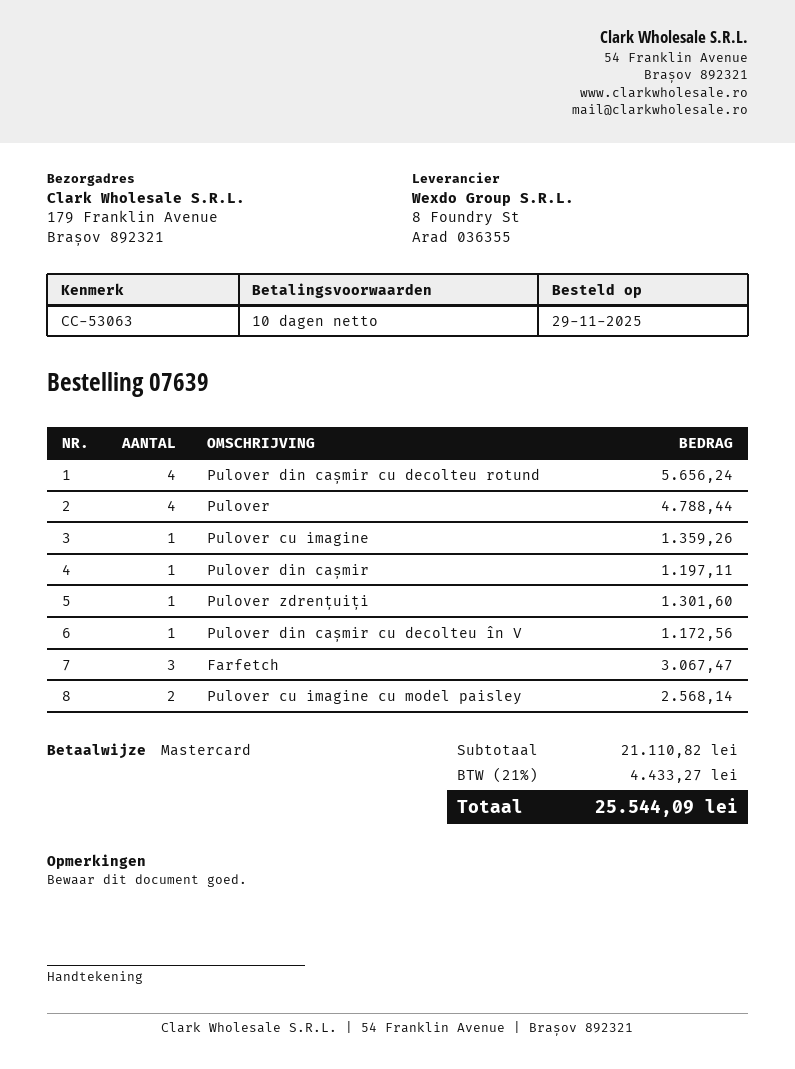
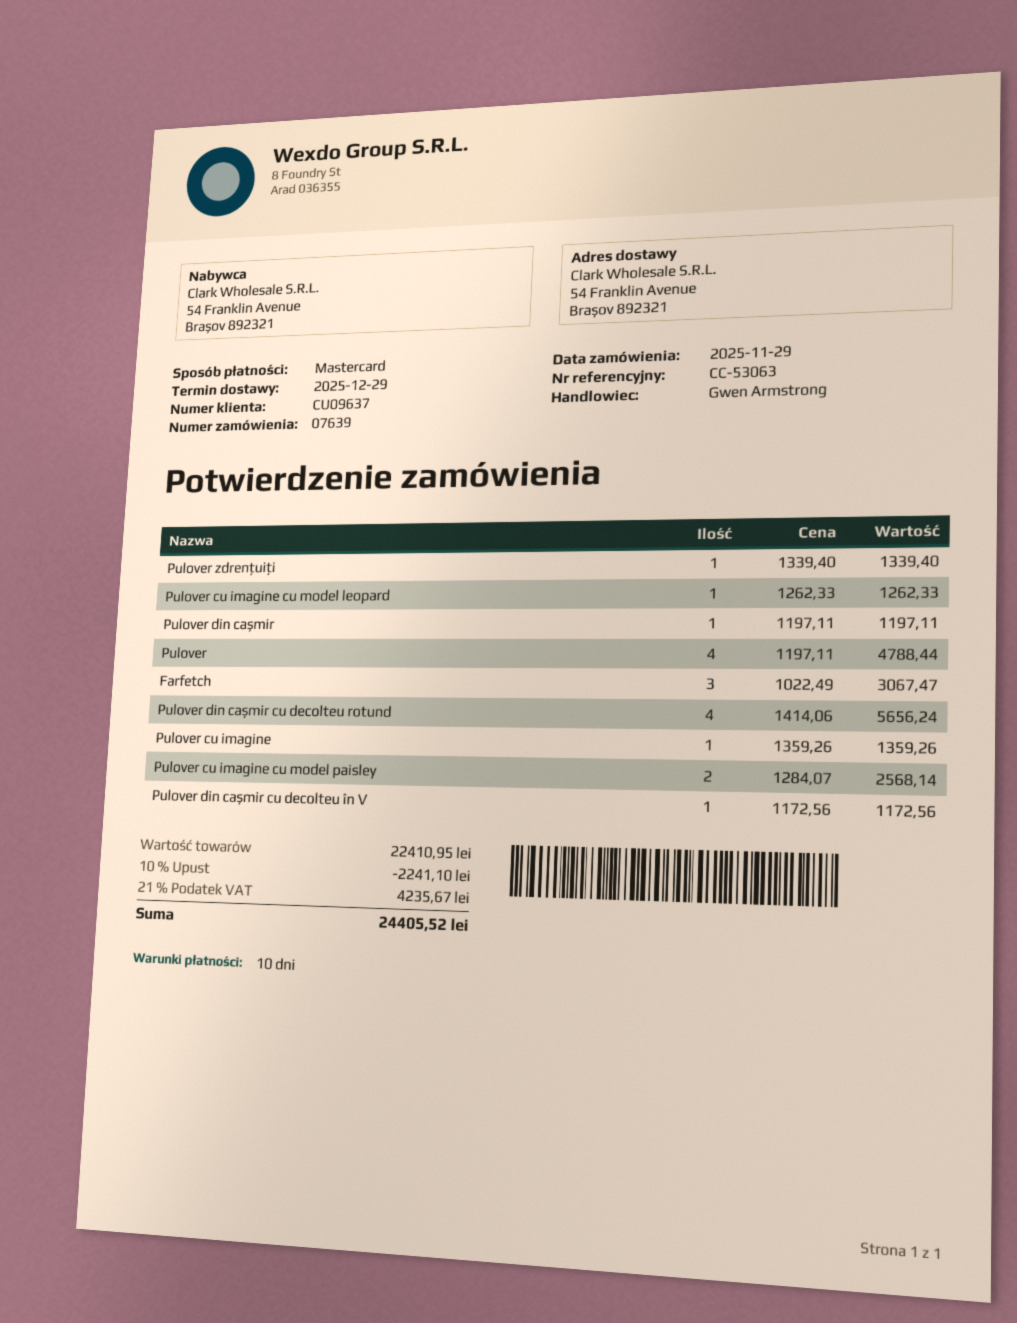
ship to: 179 Franklin Avenue, Brașov 892321 -> 54 Franklin Avenue, Brașov 892321
Pulover zdrențuiți: 1 for 1301.60 -> 1 for 1339.40
Pulover cu imagine cu model leopard: none -> 1 for 1262.33
subtotal: 21110.82 -> 22410.95
discount: none -> 10% = 2241.10
tax: 21% = 4433.27 -> 21% = 4235.67
total: 25544.09 -> 24405.52

